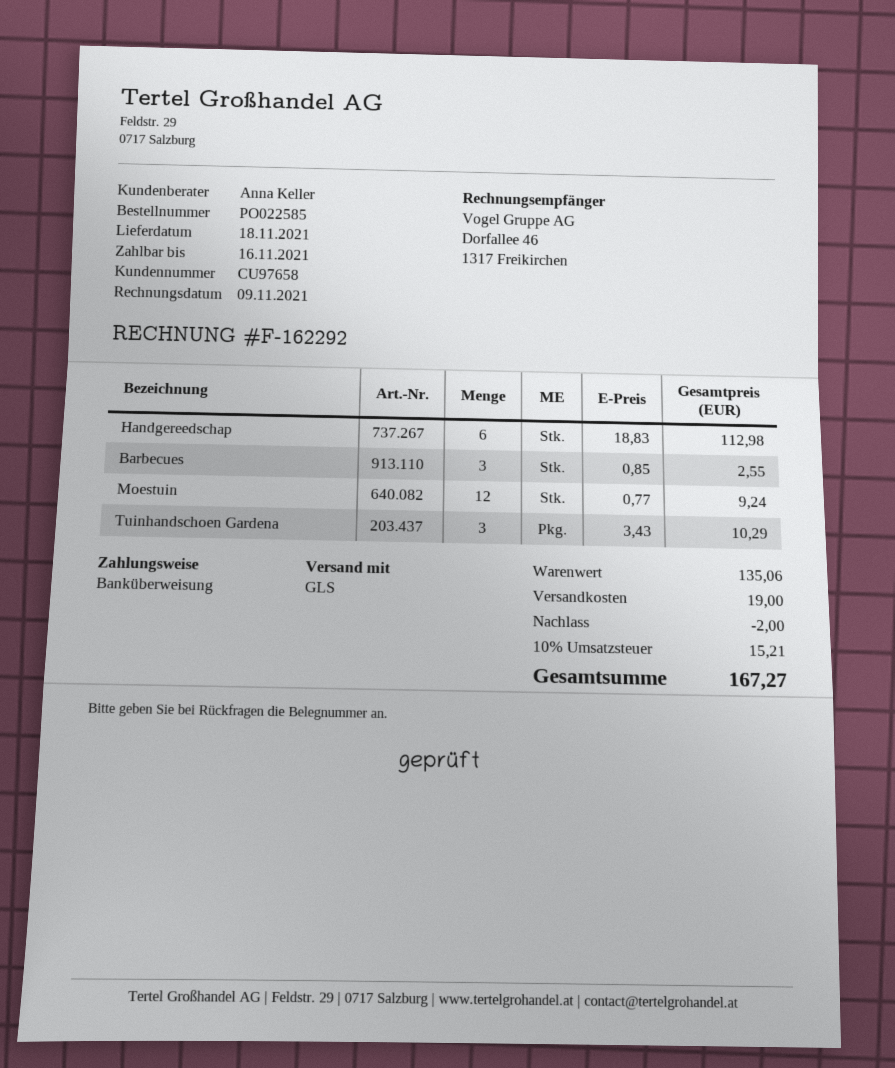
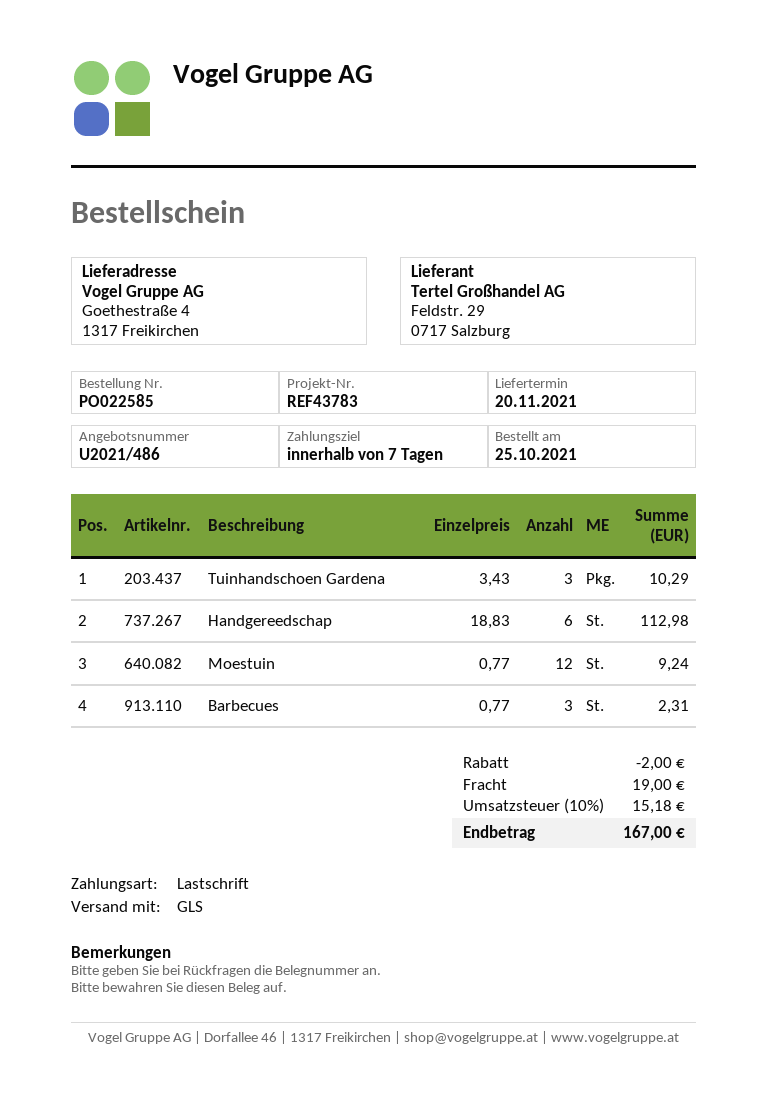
delivery date: 2021-11-18 -> 2021-11-20
payment method: bank transfer -> direct debit
Barbecues: 3 x 0.85 = 2.55 -> 3 x 0.77 = 2.31
tax: 10% = 15.21 -> 10% = 15.18
total: 167.27 -> 167.00

